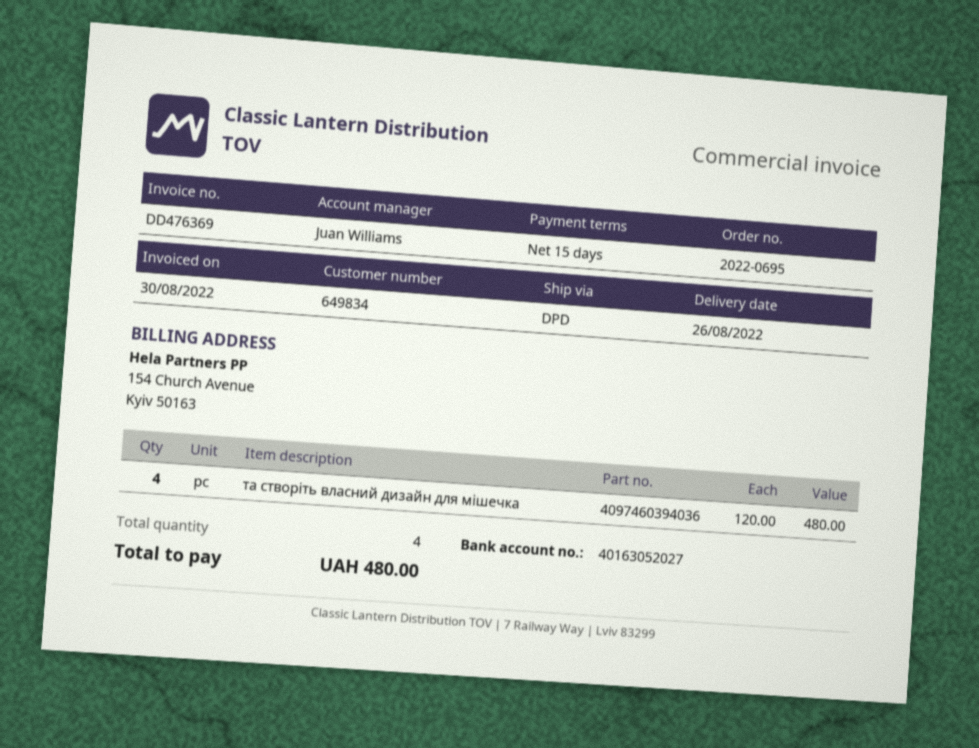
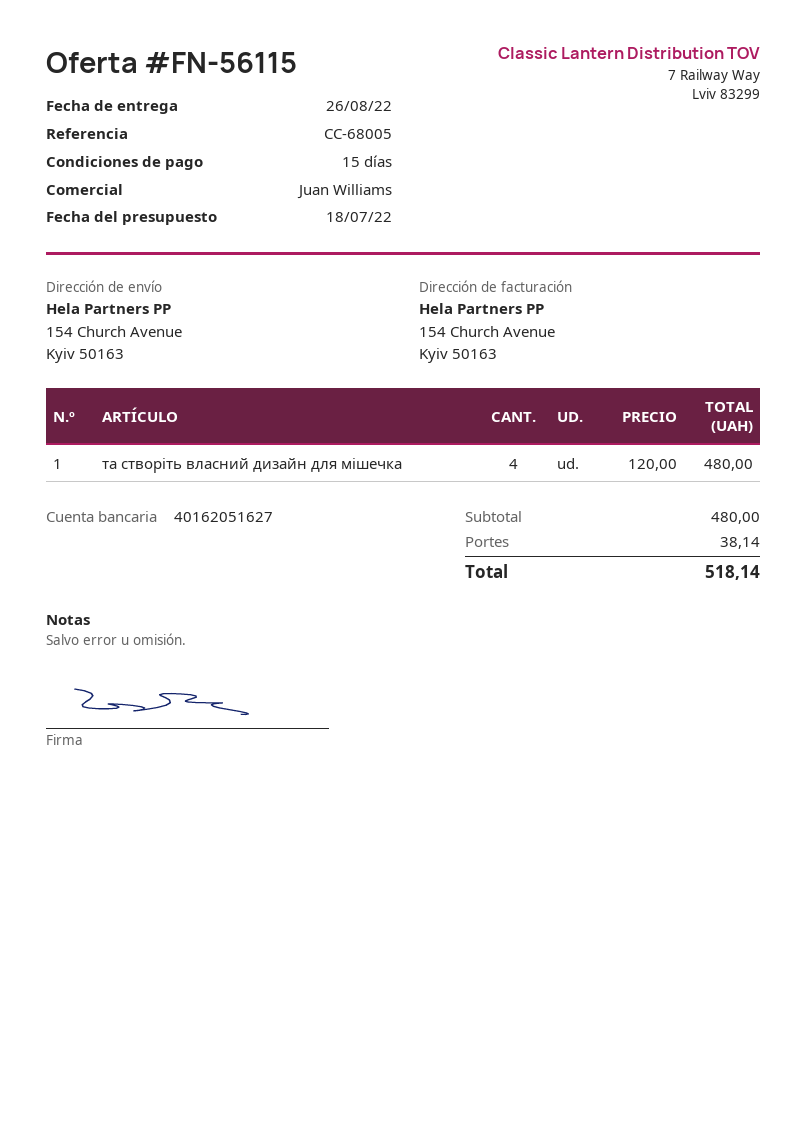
bank account: 40163052027 -> 40162051627
shipping: none -> 38.14
total: 480.00 -> 518.14

